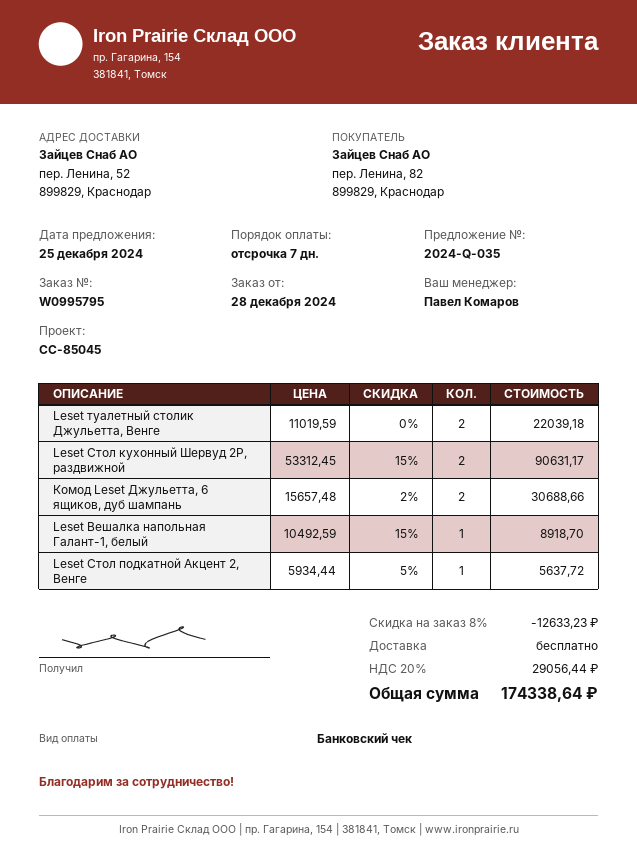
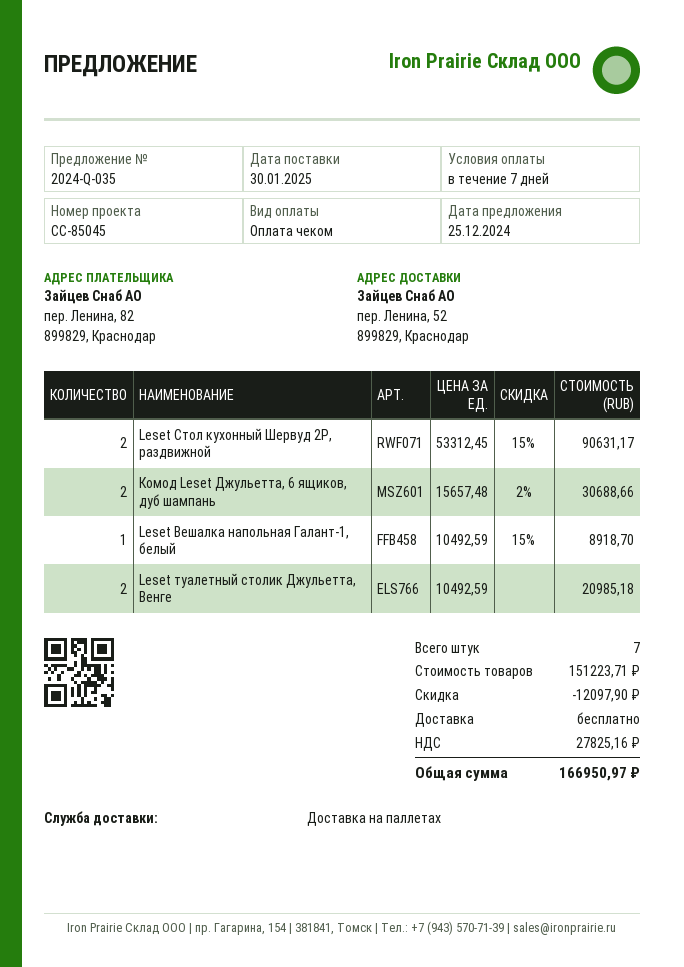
Leset туалетный столик Джульетта, Венге: 2 x 11019.59 = 22039.18 -> 2 x 10492.59 = 20985.18
Leset Стол подкатной Акцент 2, Венге: 1 x 5934.44 - 5% = 5637.72 -> none
discount: 12633.23 -> 12097.90
tax: 29056.44 -> 27825.16
total: 174338.64 -> 166950.97

